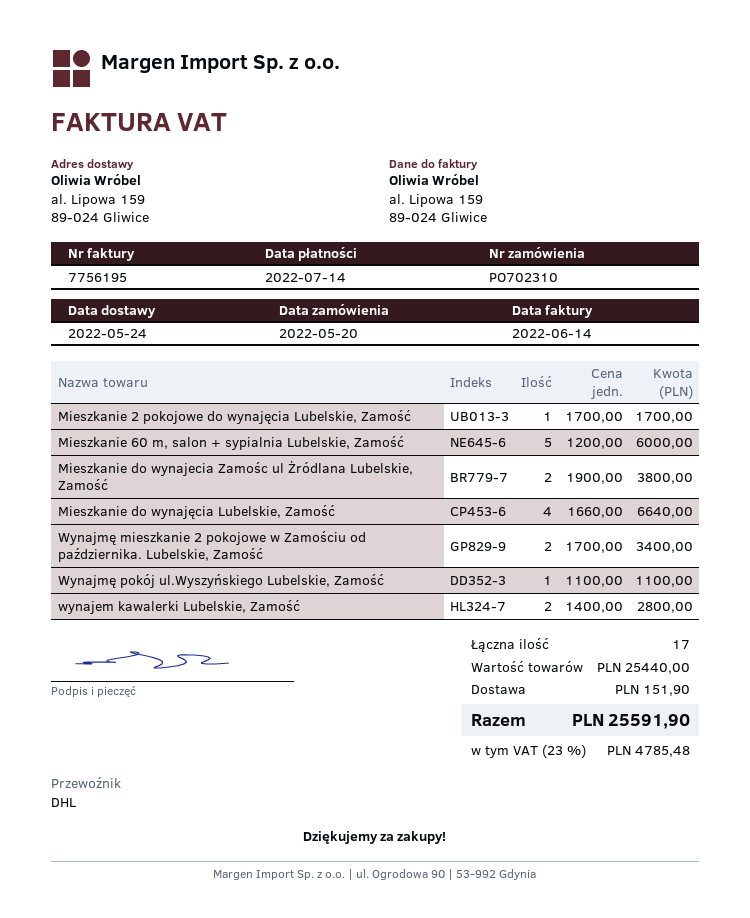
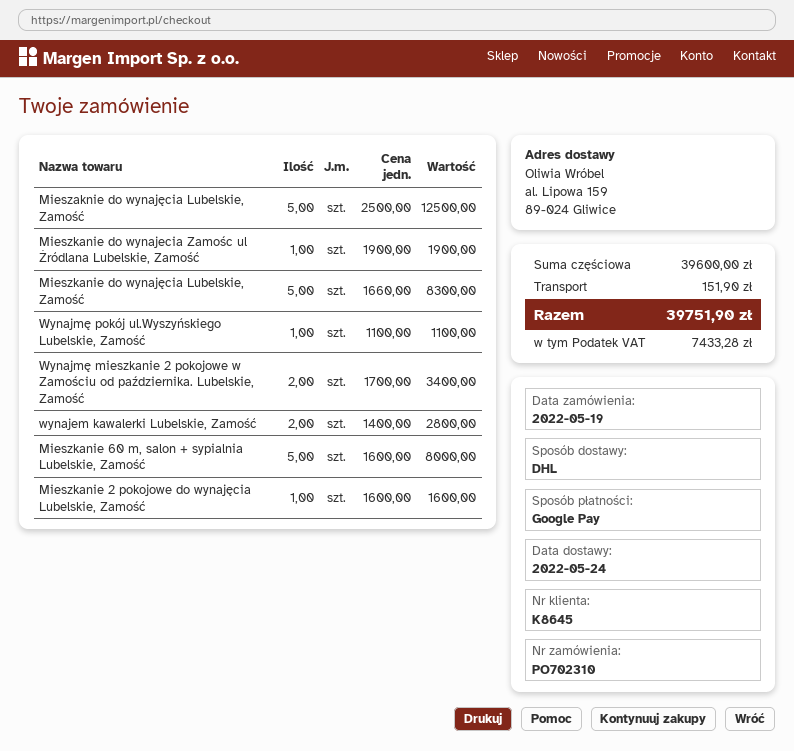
order date: 2022-05-20 -> 2022-05-19
Mieszkanie 2 pokojowe do wynajęcia Lubelskie, Zamość: 1 x 1700.00 = 1700.00 -> 1 x 1600.00 = 1600.00
Mieszkanie 60 m, salon + sypialnia Lubelskie, Zamość: 5 x 1200.00 = 6000.00 -> 5 x 1600.00 = 8000.00
Mieszkanie do wynajecia Zamośc ul Żródlana Lubelskie, Zamość: 2 x 1900.00 = 3800.00 -> 1 x 1900.00 = 1900.00
Mieszkanie do wynajęcia Lubelskie, Zamość: 4 x 1660.00 = 6640.00 -> 5 x 1660.00 = 8300.00
Mieszaknie do wynajęcia Lubelskie, Zamość: none -> 5 x 2500.00 = 12500.00
subtotal: 25440.00 -> 39600.00
tax: 4785.48 -> 7433.28
total: 25591.90 -> 39751.90

